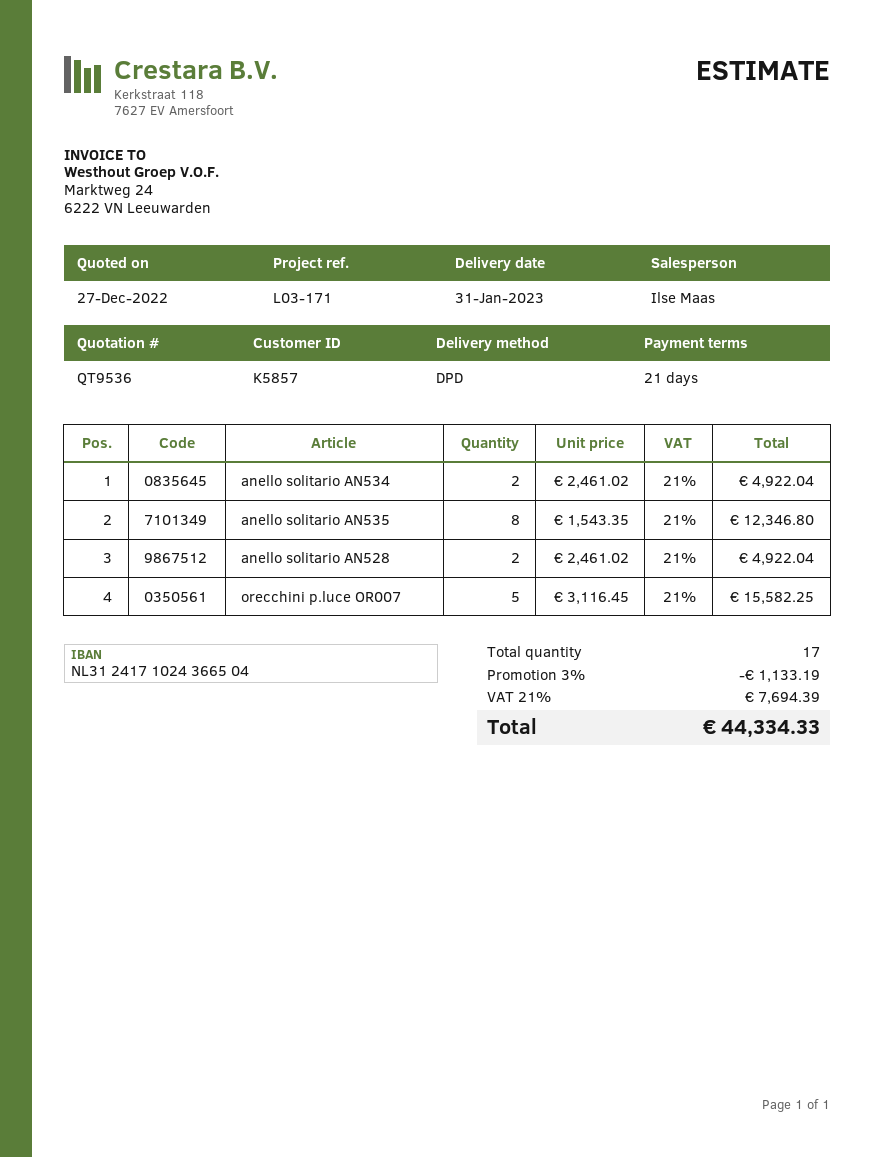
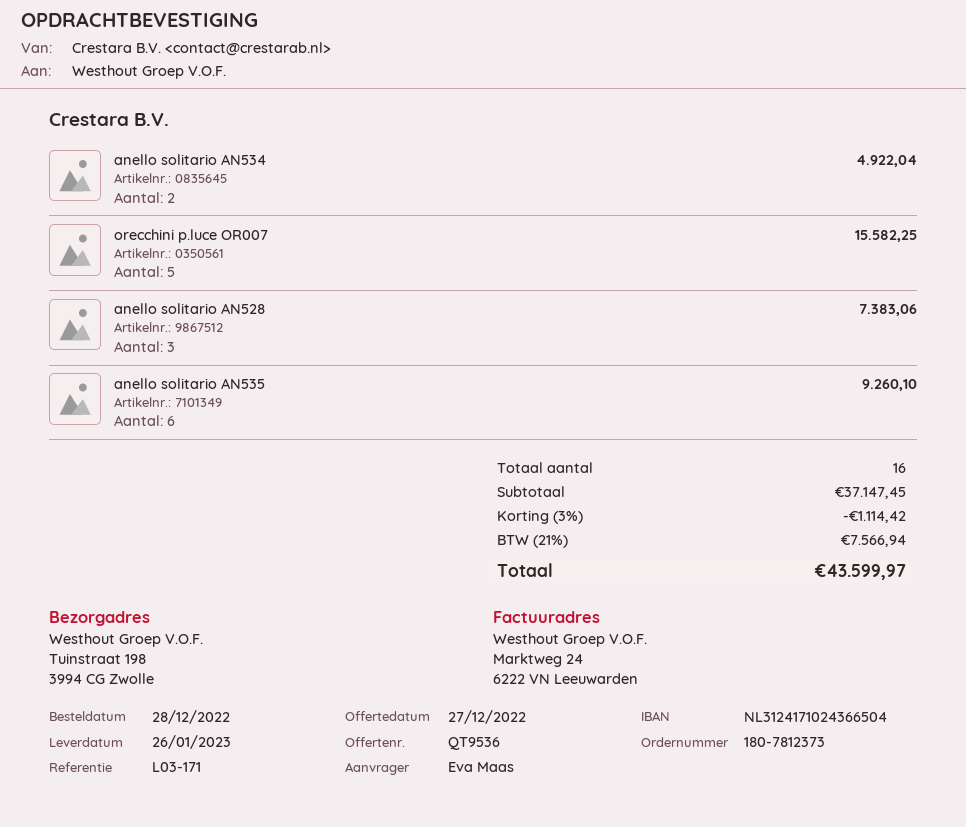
delivery date: 2023-01-31 -> 2023-01-26
anello solitario AN535: 8 for 12346.80 -> 6 for 9260.10
anello solitario AN528: 2 for 4922.04 -> 3 for 7383.06
total quantity: 17 -> 16
discount: 3% = 1133.19 -> 3% = 1114.42
tax: 21% = 7694.39 -> 21% = 7566.94
total: 44334.33 -> 43599.97

